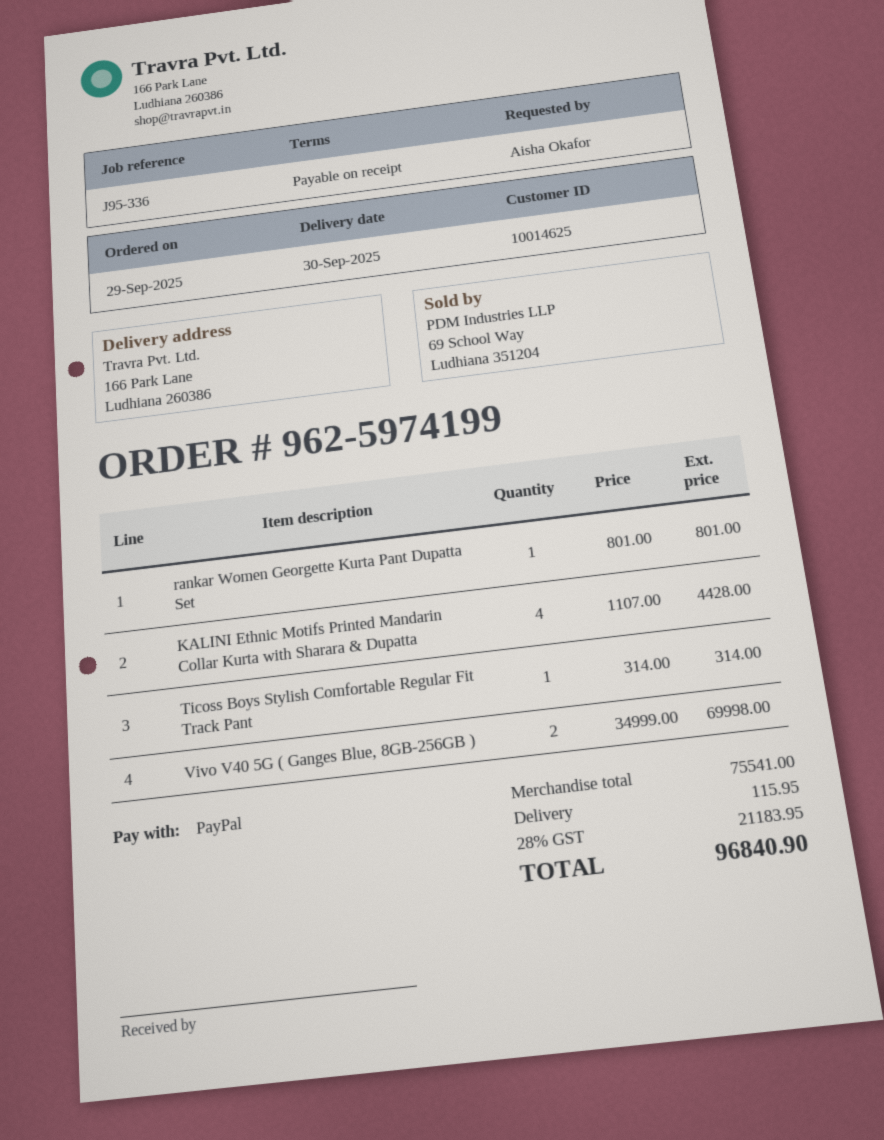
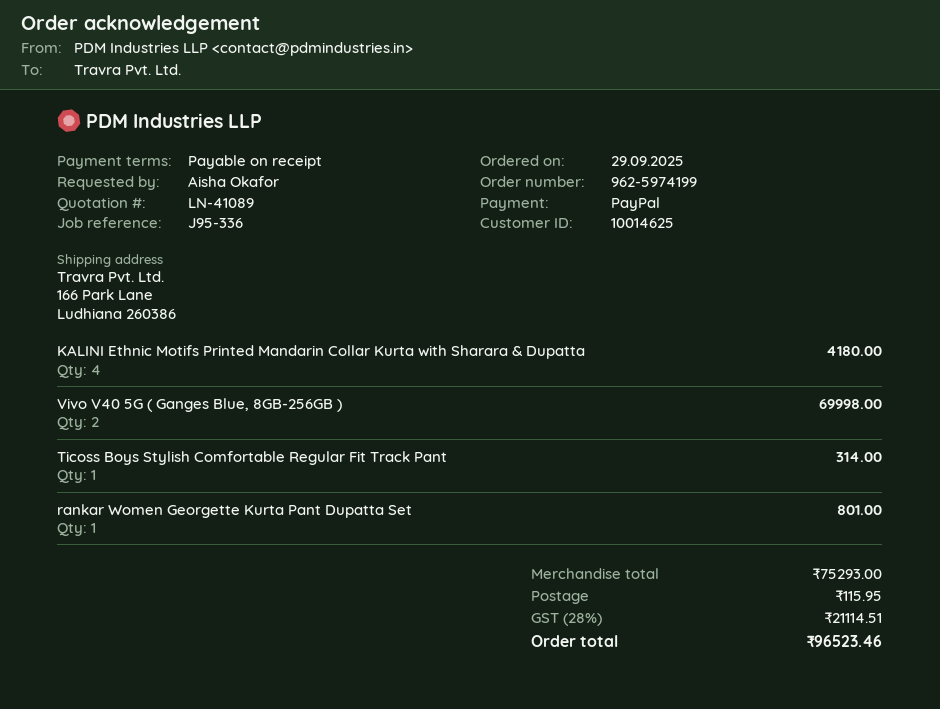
KALINI Ethnic Motifs Printed Mandarin Collar Kurta with Sharara & Dupatta: 4 for 4428.00 -> 4 for 4180.00
subtotal: 75541.00 -> 75293.00
tax: 28% = 21183.95 -> 28% = 21114.51
total: 96840.90 -> 96523.46

